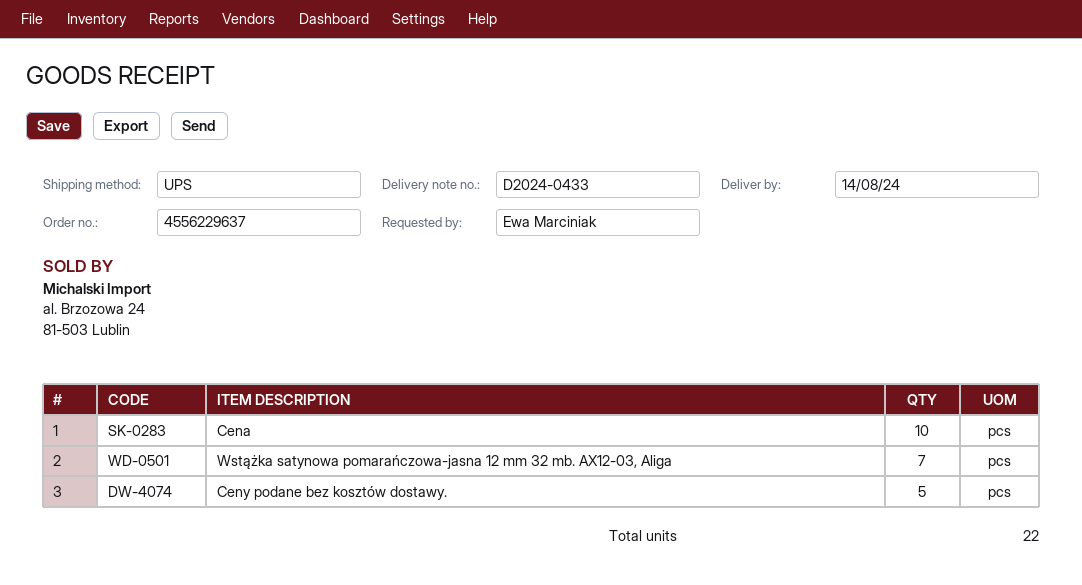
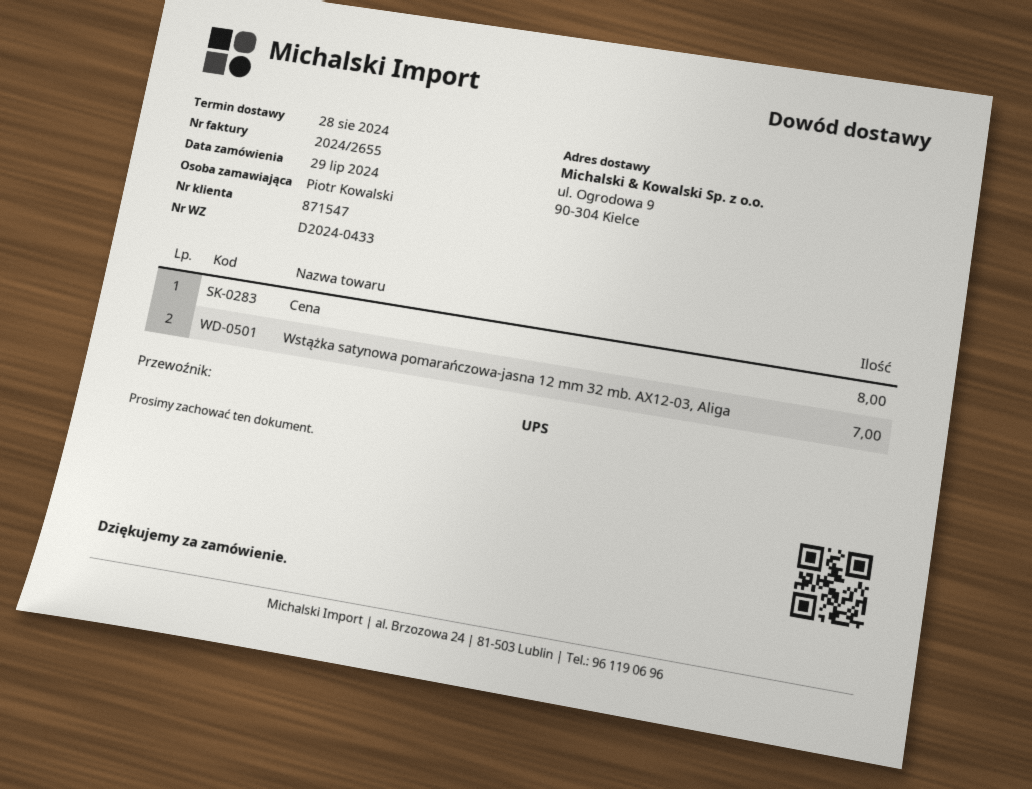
delivery date: 2024-08-14 -> 2024-08-28
ordered by: Ewa Marciniak -> Piotr Kowalski
Cena: 10 -> 8
Ceny podane bez kosztów dostawy.: 5 -> none

